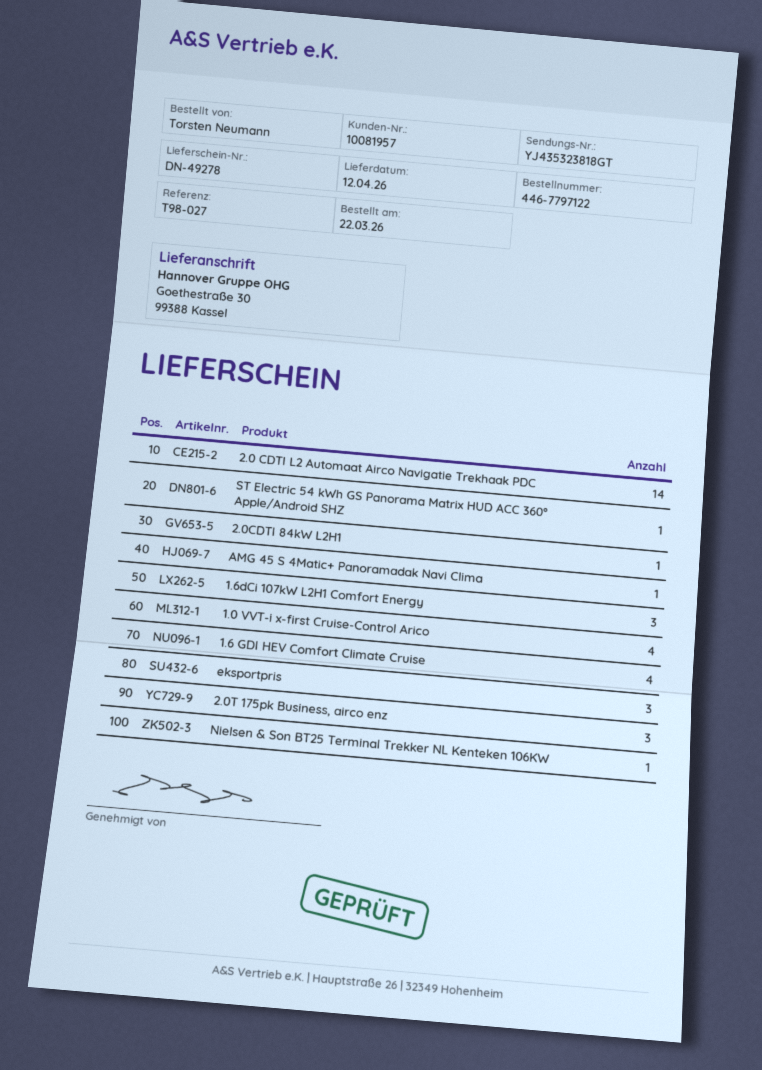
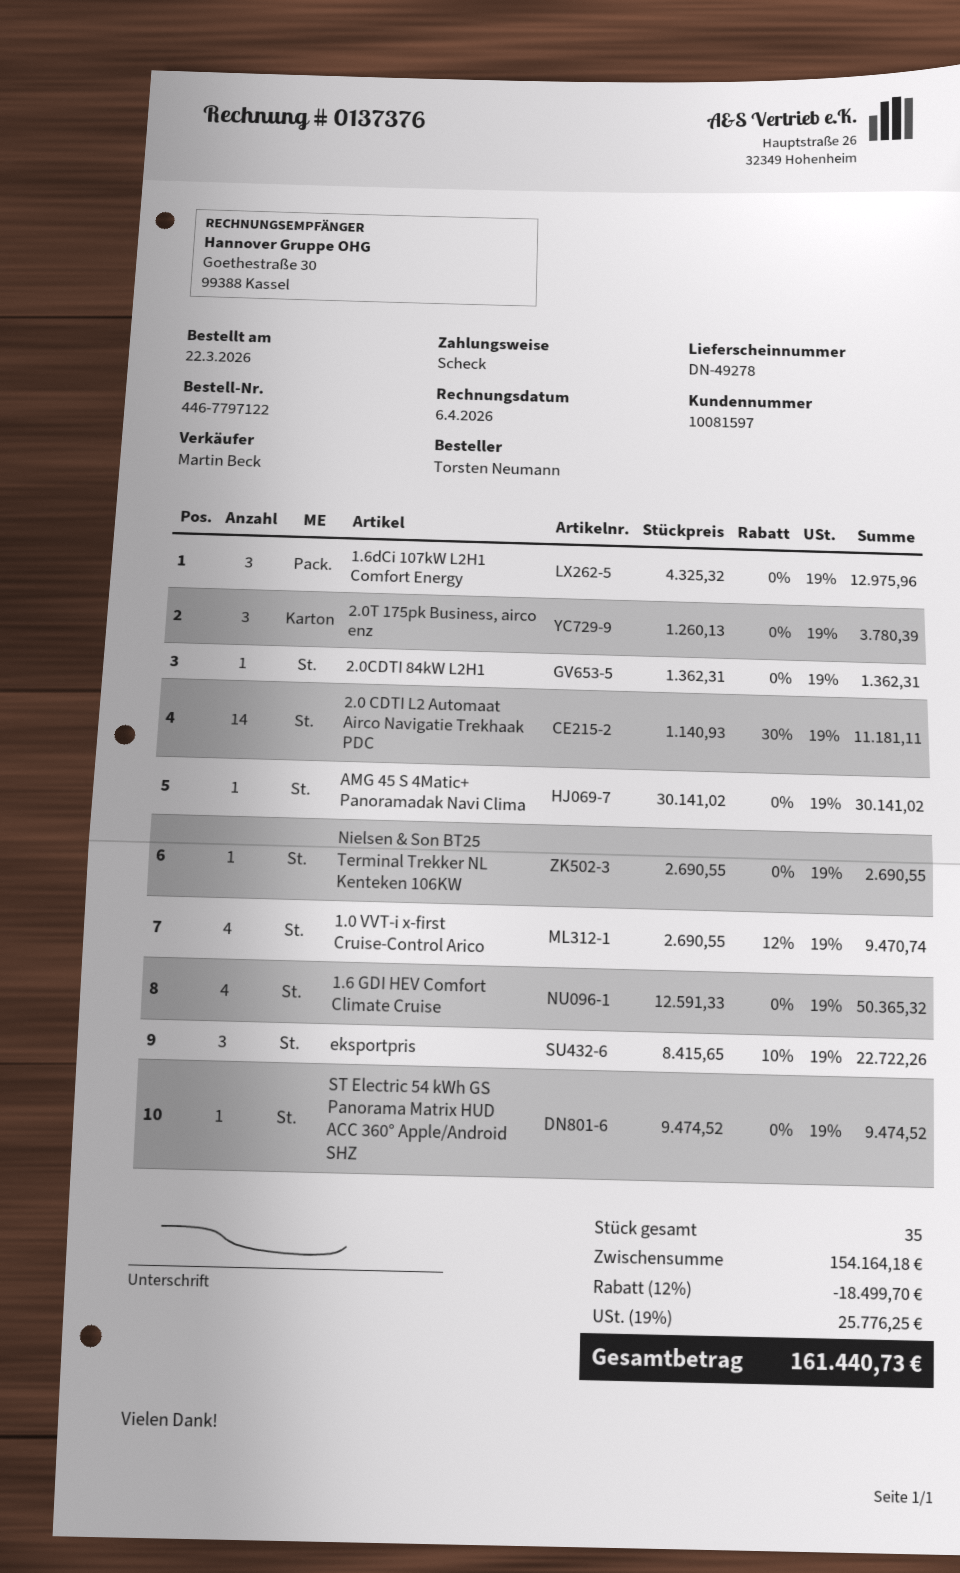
customer number: 10081957 -> 10081597

